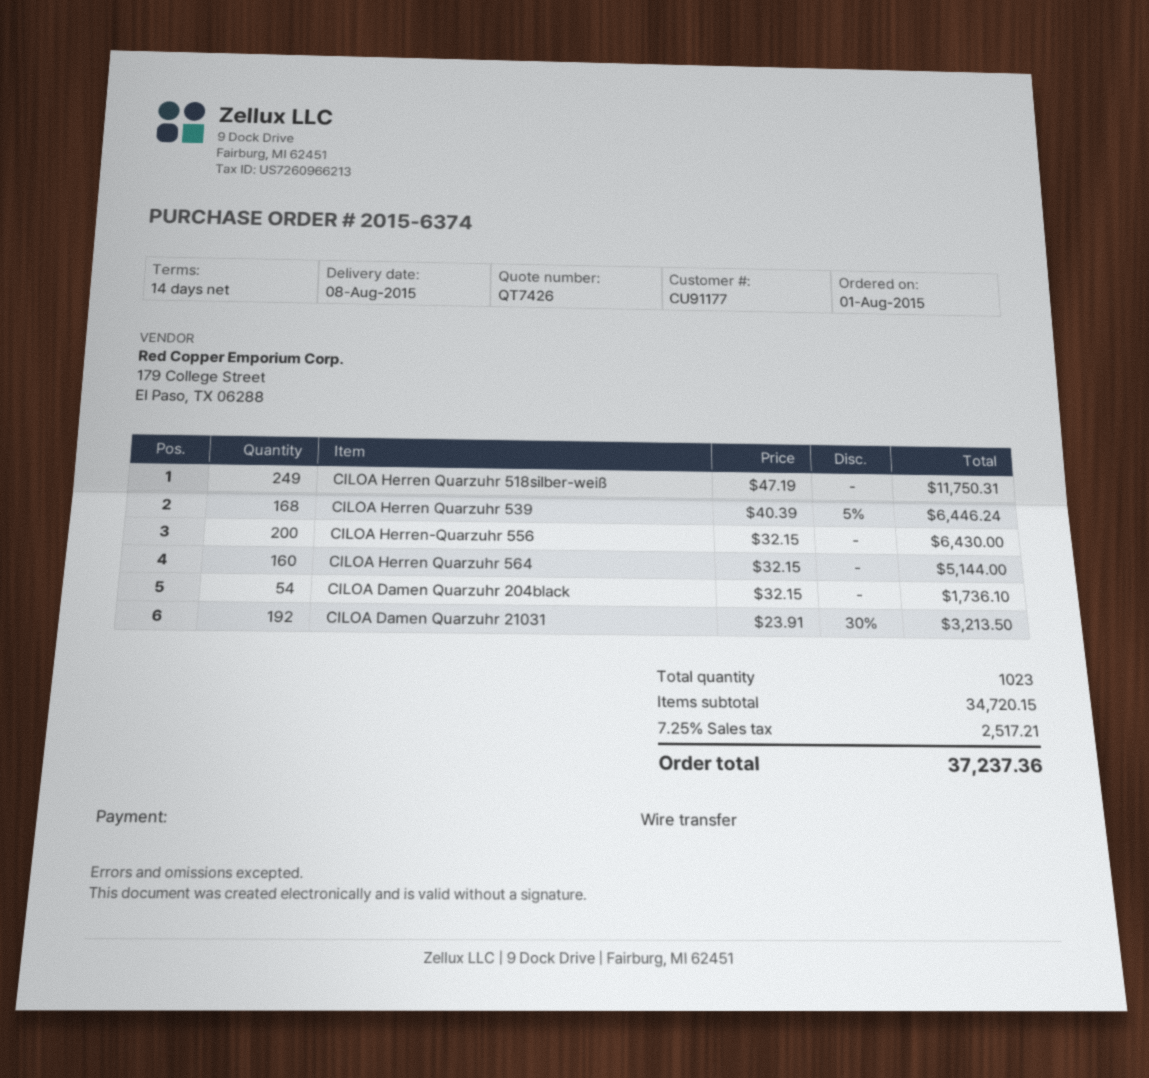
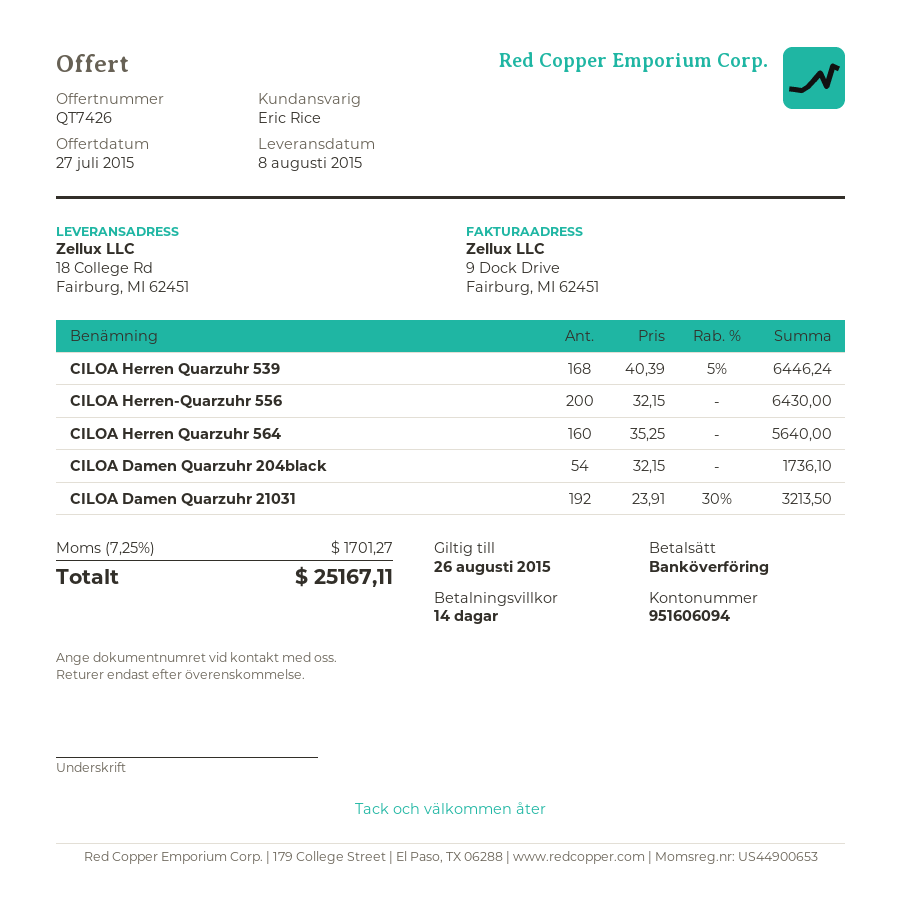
CILOA Herren Quarzuhr 518silber-weiß: 249 x 47.19 = 11750.31 -> none
CILOA Herren Quarzuhr 564: 160 x 32.15 = 5144.00 -> 160 x 35.25 = 5640.00
tax: 7.25% = 2517.21 -> 7.25% = 1701.27
total: 37237.36 -> 25167.11

